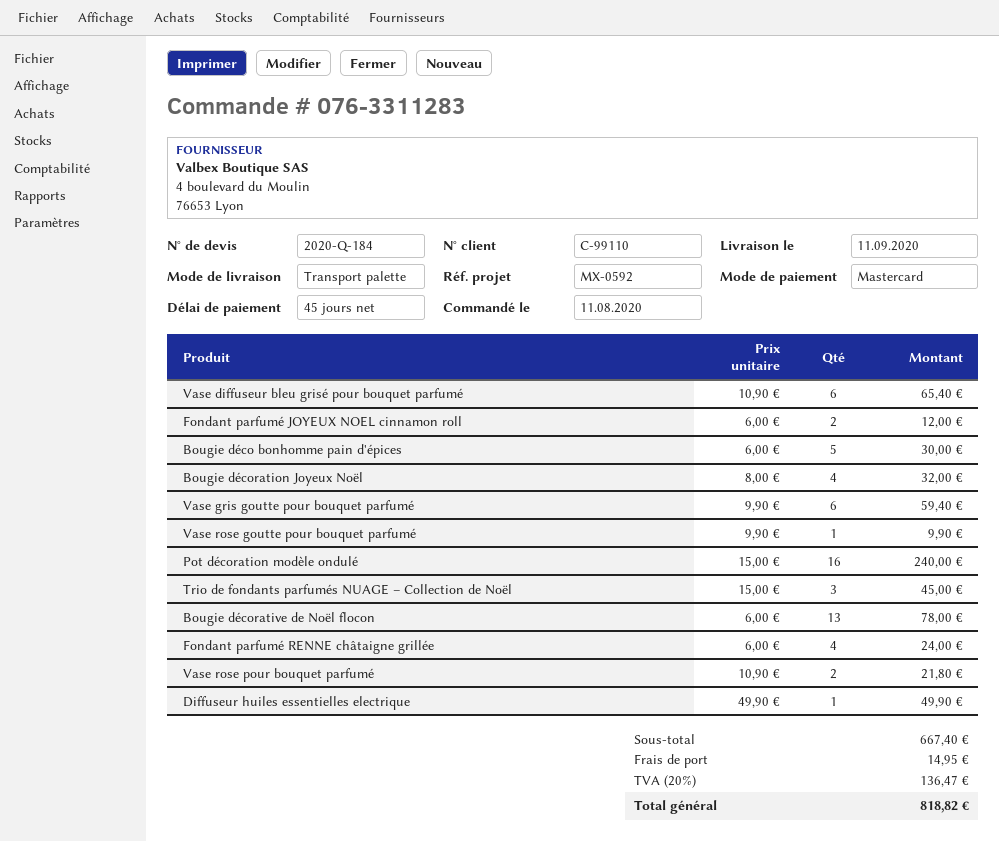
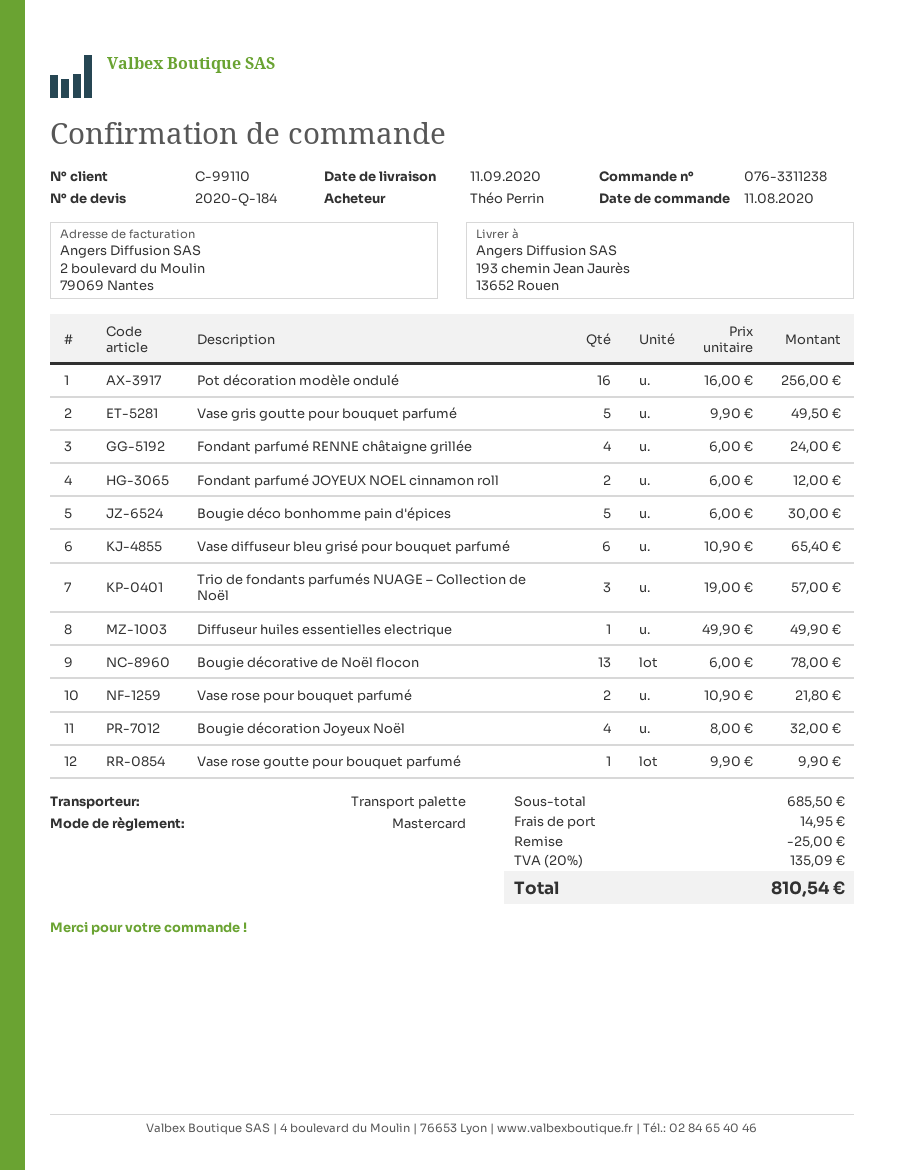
order number: 076-3311283 -> 076-3311238
Vase gris goutte pour bouquet parfumé: 6 x 9.90 = 59.40 -> 5 x 9.90 = 49.50
Pot décoration modèle ondulé: 16 x 15.00 = 240.00 -> 16 x 16.00 = 256.00
Trio de fondants parfumés NUAGE – Collection de Noël: 3 x 15.00 = 45.00 -> 3 x 19.00 = 57.00
subtotal: 667.40 -> 685.50
discount: none -> 25.00
tax: 20% = 136.47 -> 20% = 135.09
total: 818.82 -> 810.54

